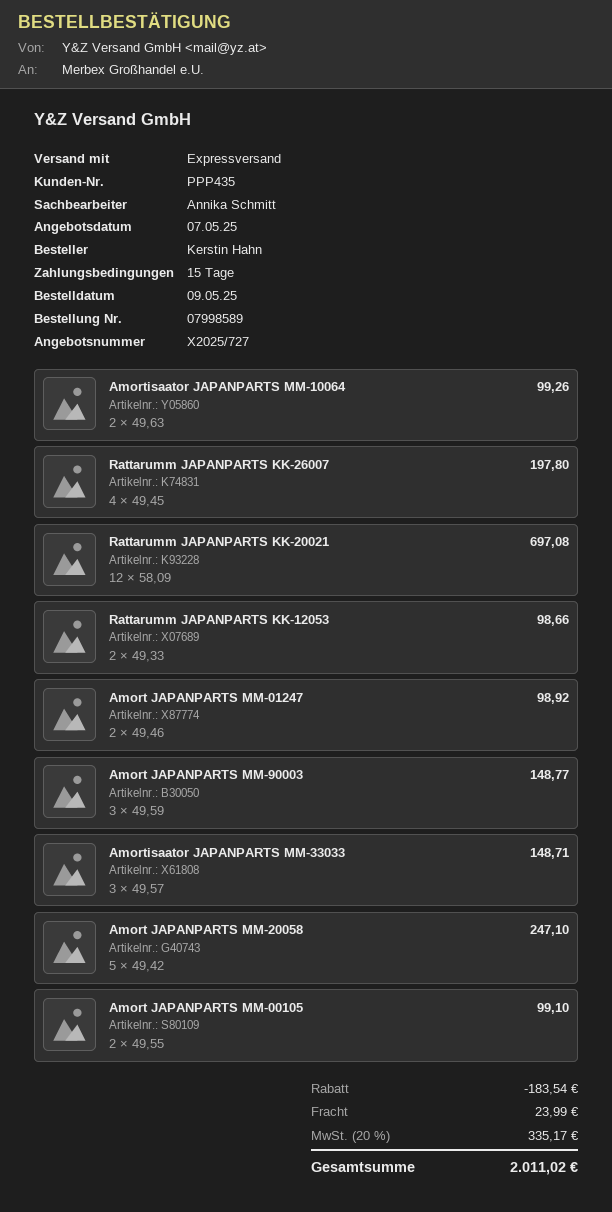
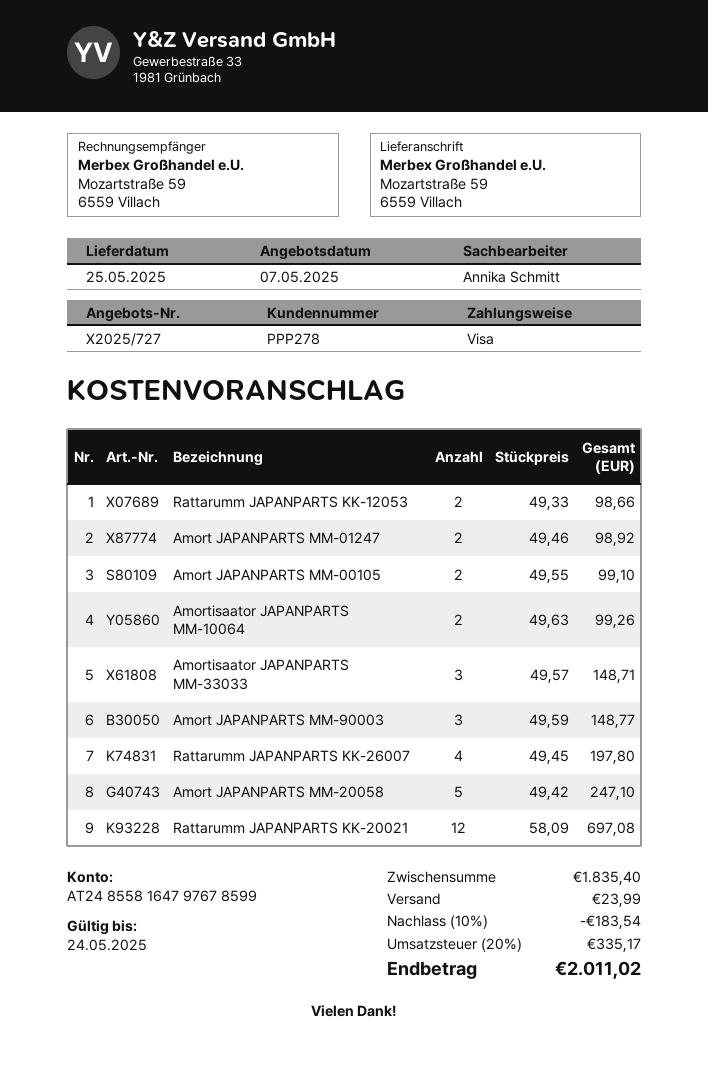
customer number: PPP435 -> PPP278

